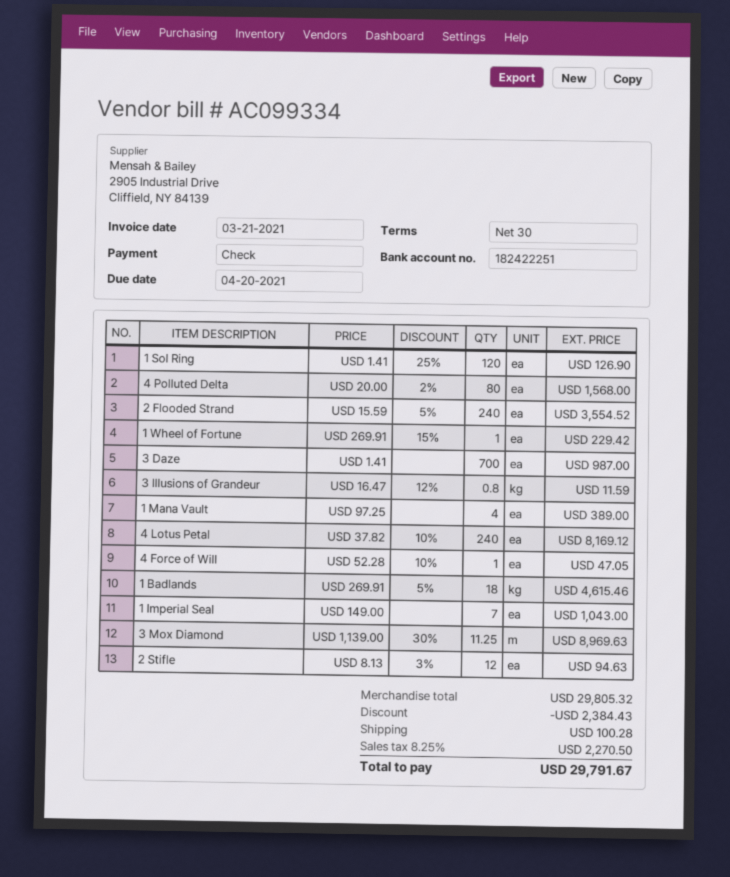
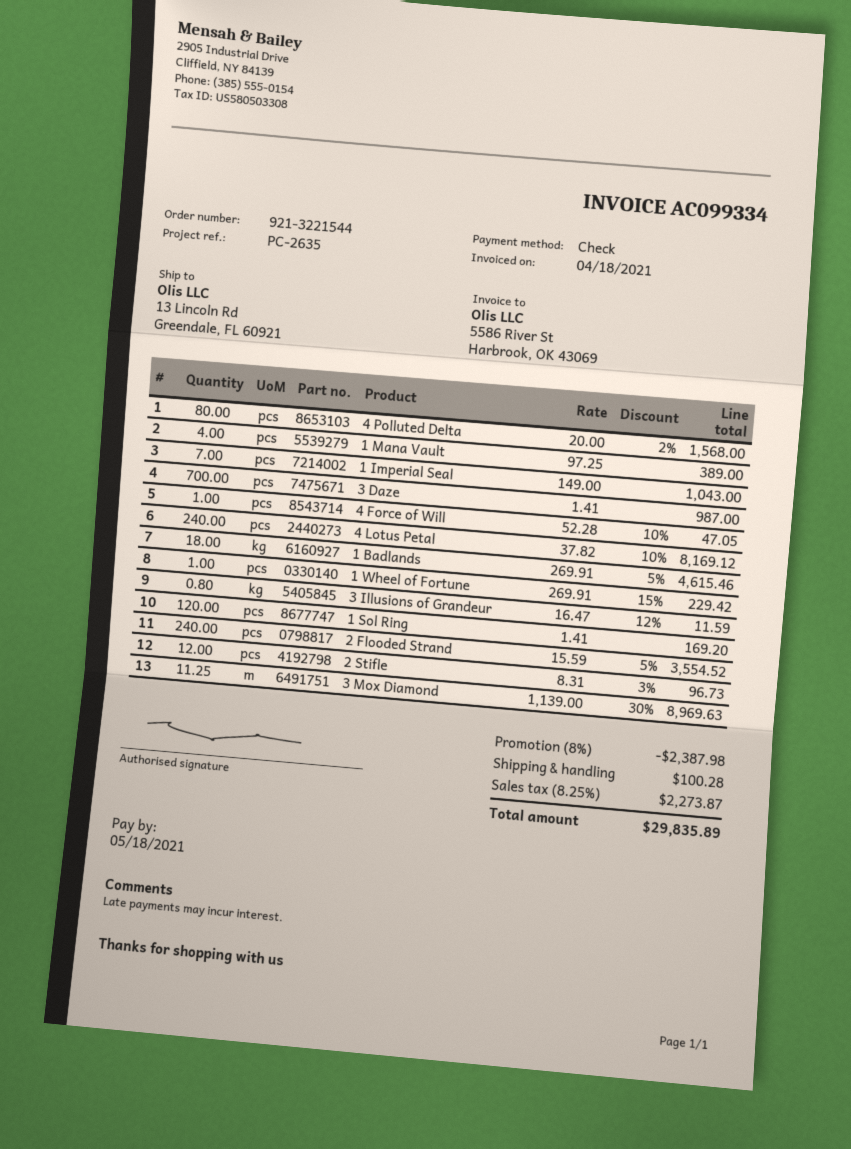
invoice date: 2021-03-21 -> 2021-04-18
due date: 2021-04-20 -> 2021-05-18
1 Sol Ring: 120 x 1.41 - 25% = 126.90 -> 120 x 1.41 = 169.20
2 Stifle: 12 x 8.13 - 3% = 94.63 -> 12 x 8.31 - 3% = 96.73
discount: 2384.43 -> 2387.98
tax: 8.25% = 2270.50 -> 8.25% = 2273.87
total: 29791.67 -> 29835.89

